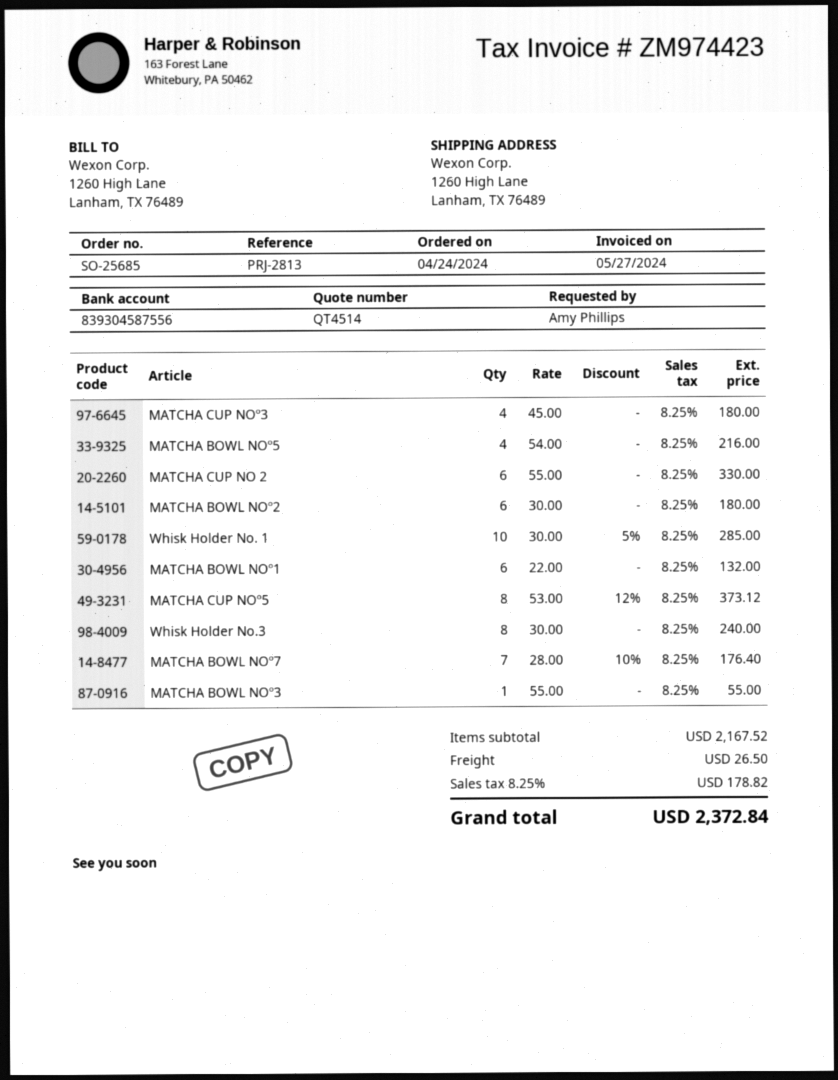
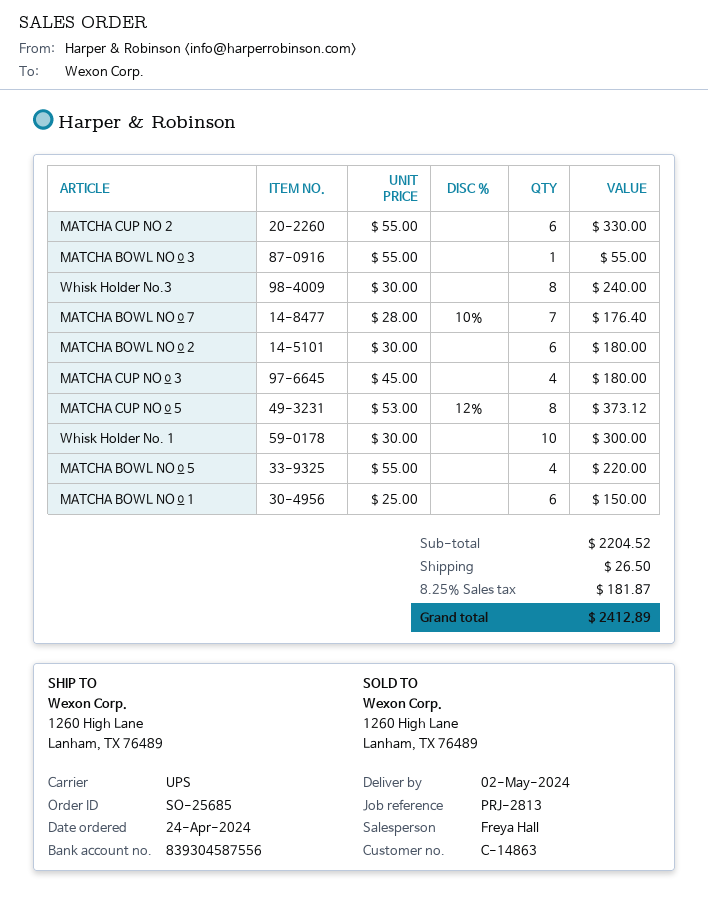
MATCHA BOWL NOº5: 4 x 54.00 = 216.00 -> 4 x 55.00 = 220.00
Whisk Holder No. 1: 10 x 30.00 - 5% = 285.00 -> 10 x 30.00 = 300.00
MATCHA BOWL NOº1: 6 x 22.00 = 132.00 -> 6 x 25.00 = 150.00
subtotal: 2167.52 -> 2204.52
tax: 8.25% = 178.82 -> 8.25% = 181.87
total: 2372.84 -> 2412.89

